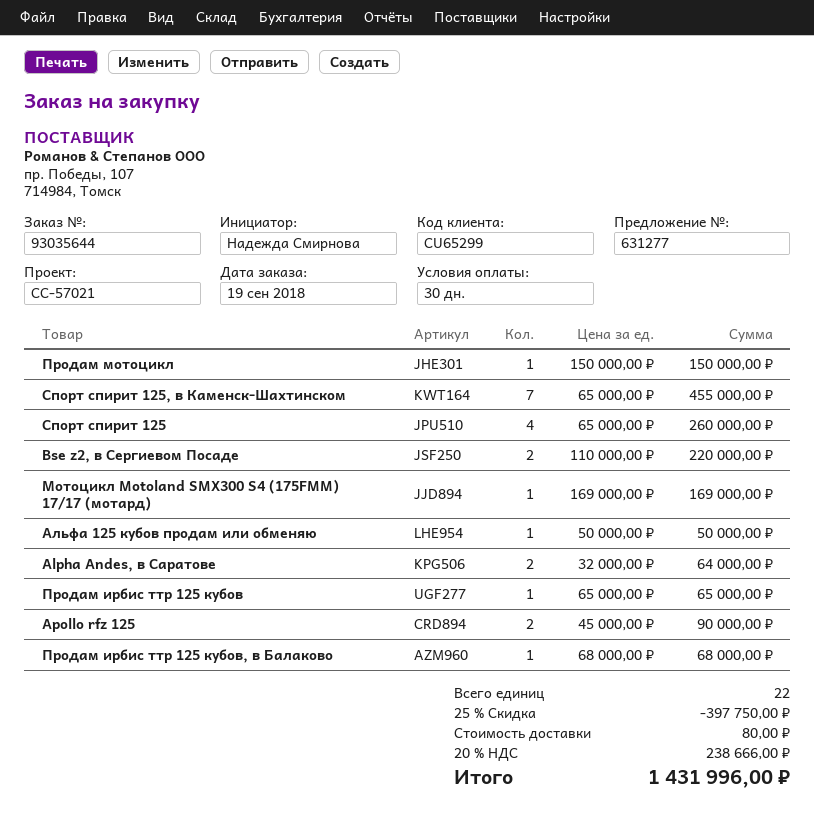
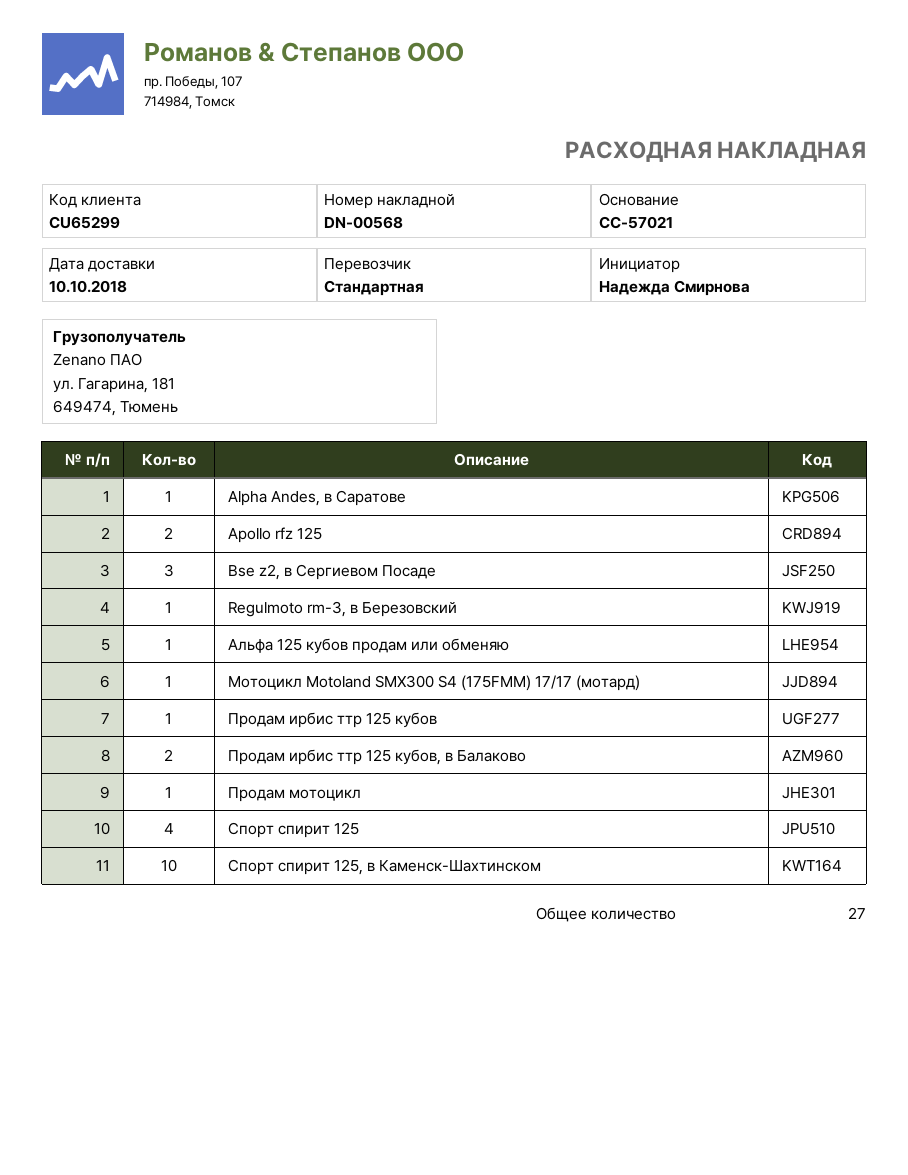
Спорт спирит 125, в Каменск-Шахтинском: 7 -> 10
Bse z2, в Сергиевом Посаде: 2 -> 3
Alpha Andes, в Саратове: 2 -> 1
Продам ирбис ттр 125 кубов, в Балаково: 1 -> 2
Regulmoto rm-3, в Березовский: none -> 1
total quantity: 22 -> 27

